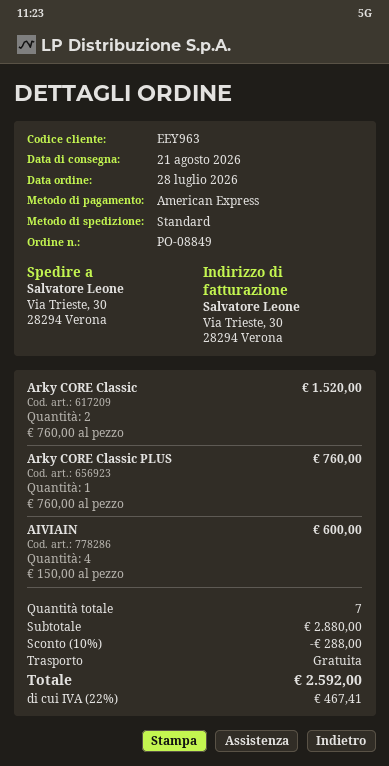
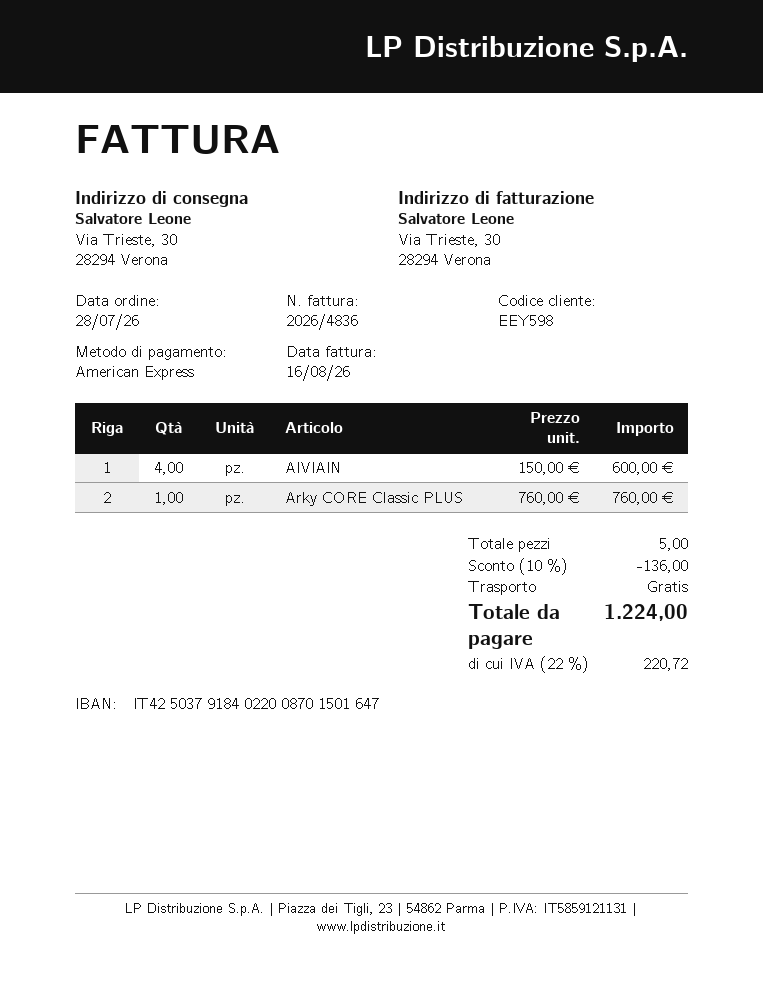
customer number: EEY963 -> EEY598
Arky CORE Classic: 2 x 760.00 = 1520.00 -> none
total quantity: 7 -> 5
discount: 10% = 288.00 -> 10% = 136.00
tax: 22% = 467.41 -> 22% = 220.72
total: 2592.00 -> 1224.00

